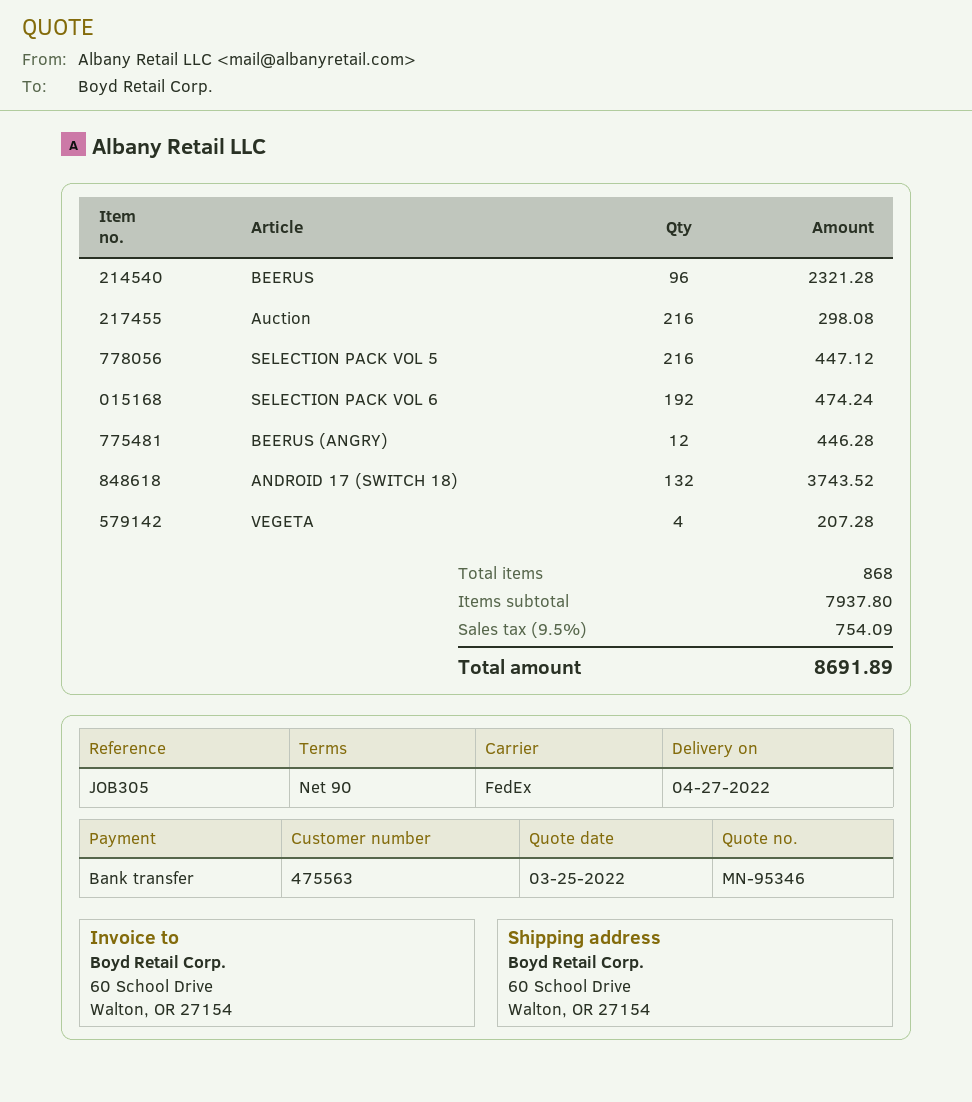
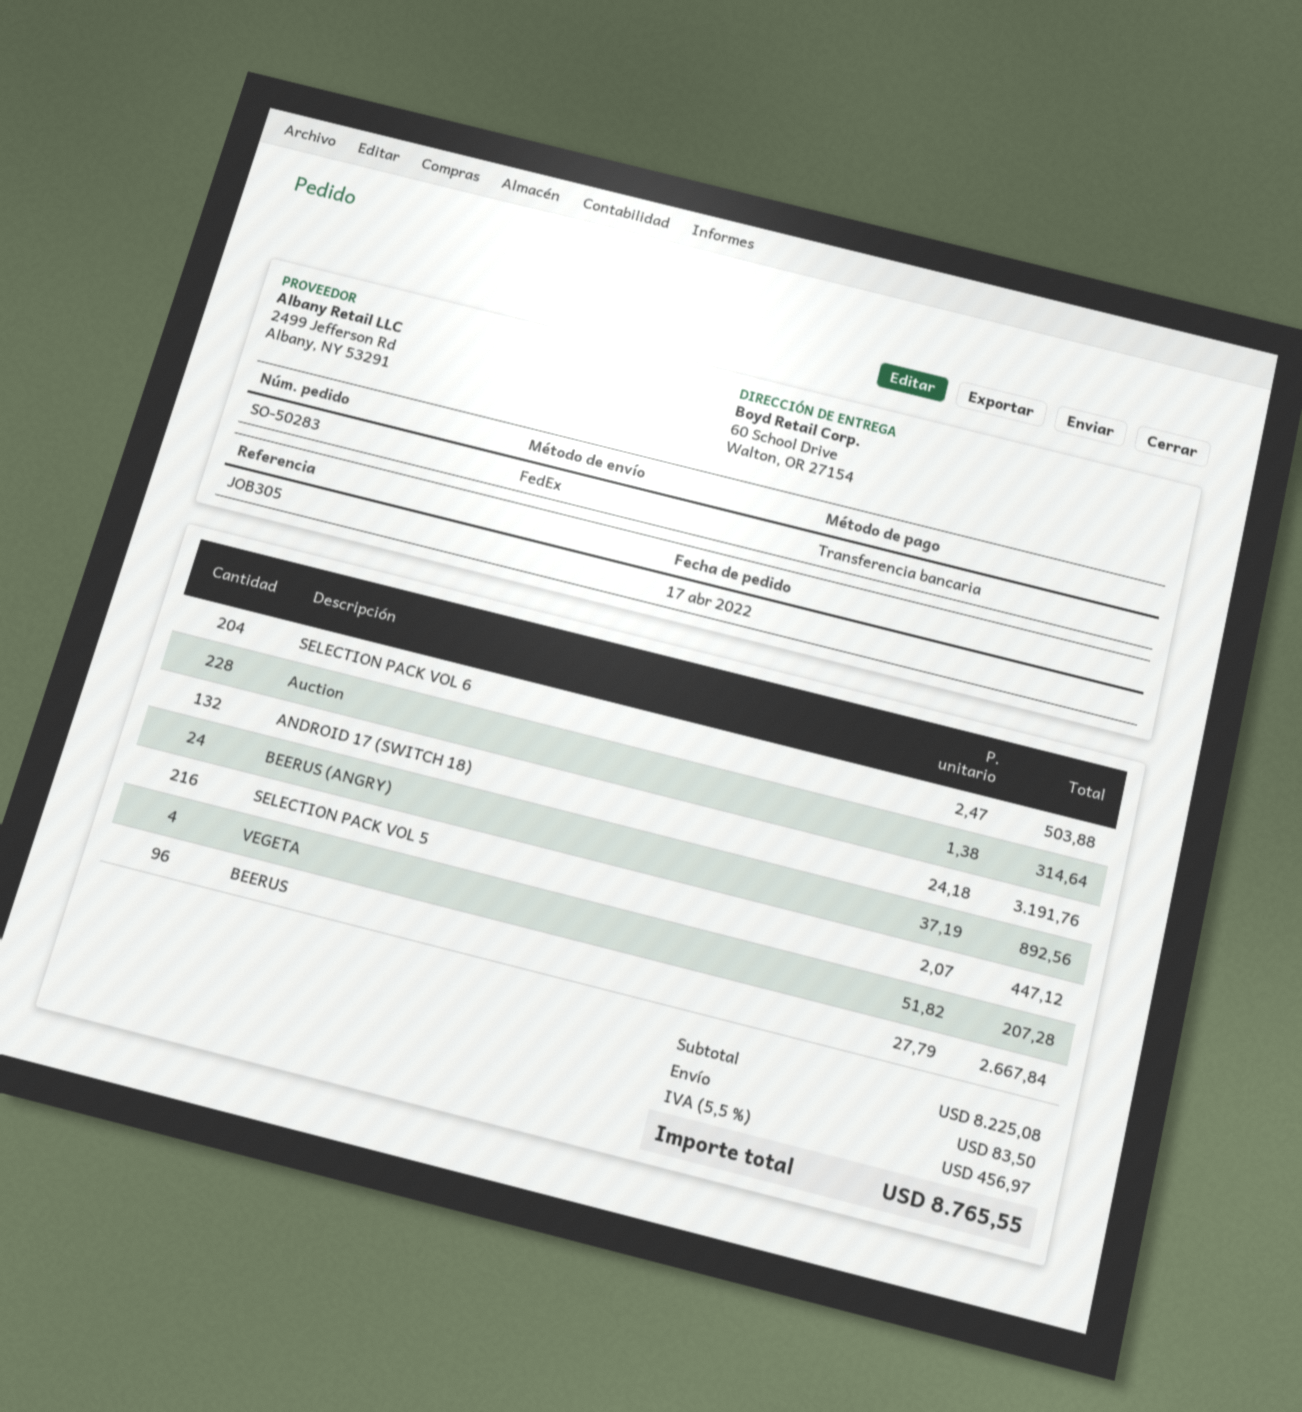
BEERUS: 96 for 2321.28 -> 96 for 2667.84
Auction: 216 for 298.08 -> 228 for 314.64
SELECTION PACK VOL 6: 192 for 474.24 -> 204 for 503.88
BEERUS (ANGRY): 12 for 446.28 -> 24 for 892.56
ANDROID 17 (SWITCH 18): 132 for 3743.52 -> 132 for 3191.76
subtotal: 7937.80 -> 8225.08
shipping: none -> 83.50
tax: 9.5% = 754.09 -> 5.5% = 456.97
total: 8691.89 -> 8765.55

